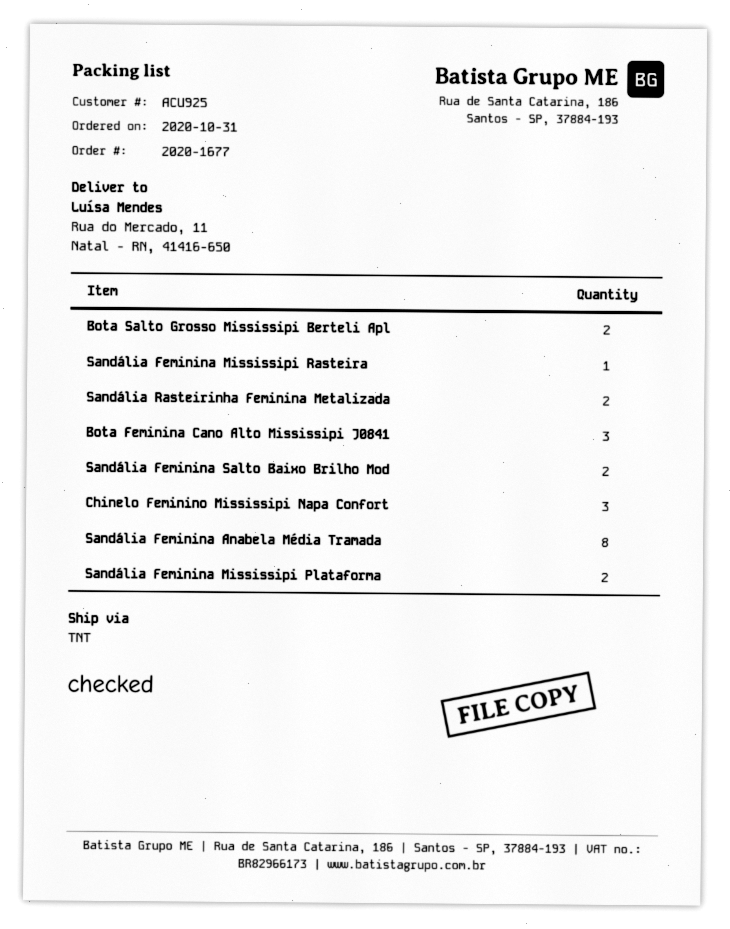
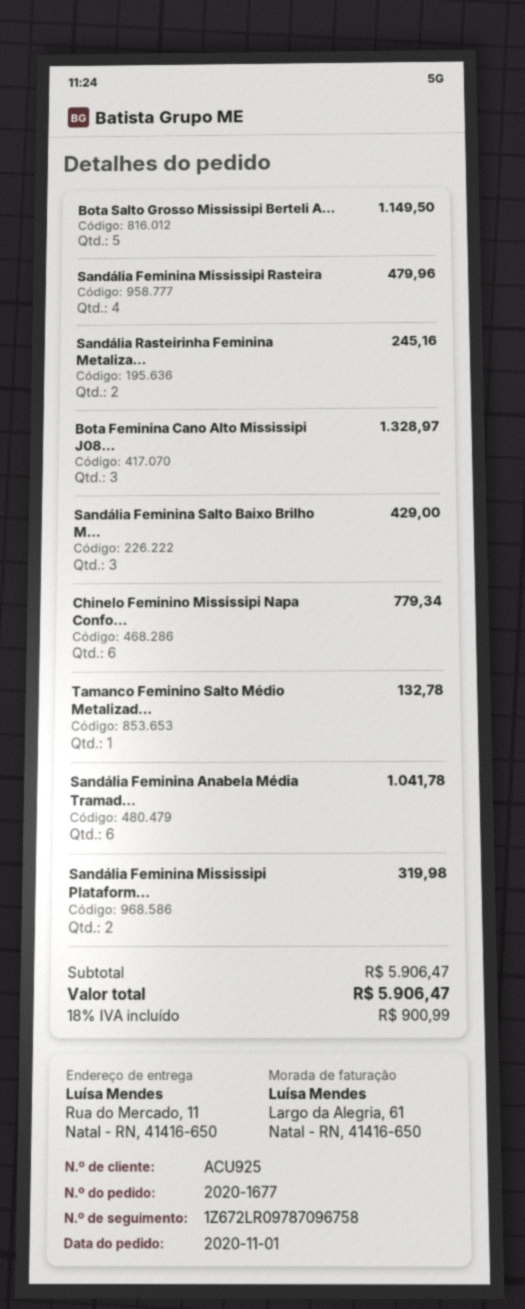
order date: 2020-10-31 -> 2020-11-01
Bota Salto Grosso Mississipi Berteli Apl: 2 -> 5
Sandália Feminina Mississipi Rasteira: 1 -> 4
Sandália Feminina Salto Baixo Brilho Mod: 2 -> 3
Chinelo Feminino Mississipi Napa Confort: 3 -> 6
Sandália Feminina Anabela Média Tramada: 8 -> 6
Tamanco Feminino Salto Médio Metalizad...: none -> 1

